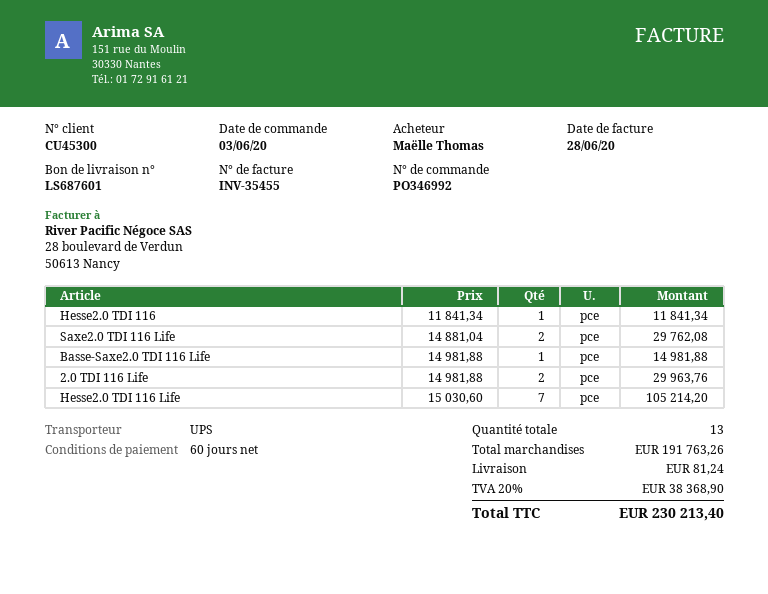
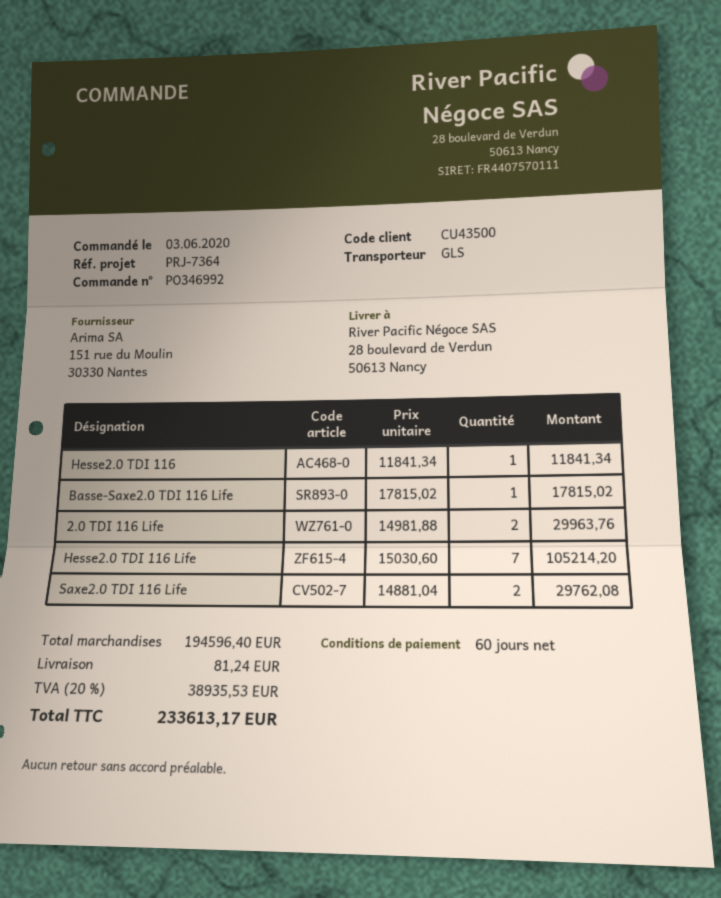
customer number: CU45300 -> CU43500
shipping method: UPS -> GLS
Basse-Saxe2.0 TDI 116 Life: 1 x 14981.88 = 14981.88 -> 1 x 17815.02 = 17815.02
subtotal: 191763.26 -> 194596.40
tax: 20% = 38368.90 -> 20% = 38935.53
total: 230213.40 -> 233613.17

